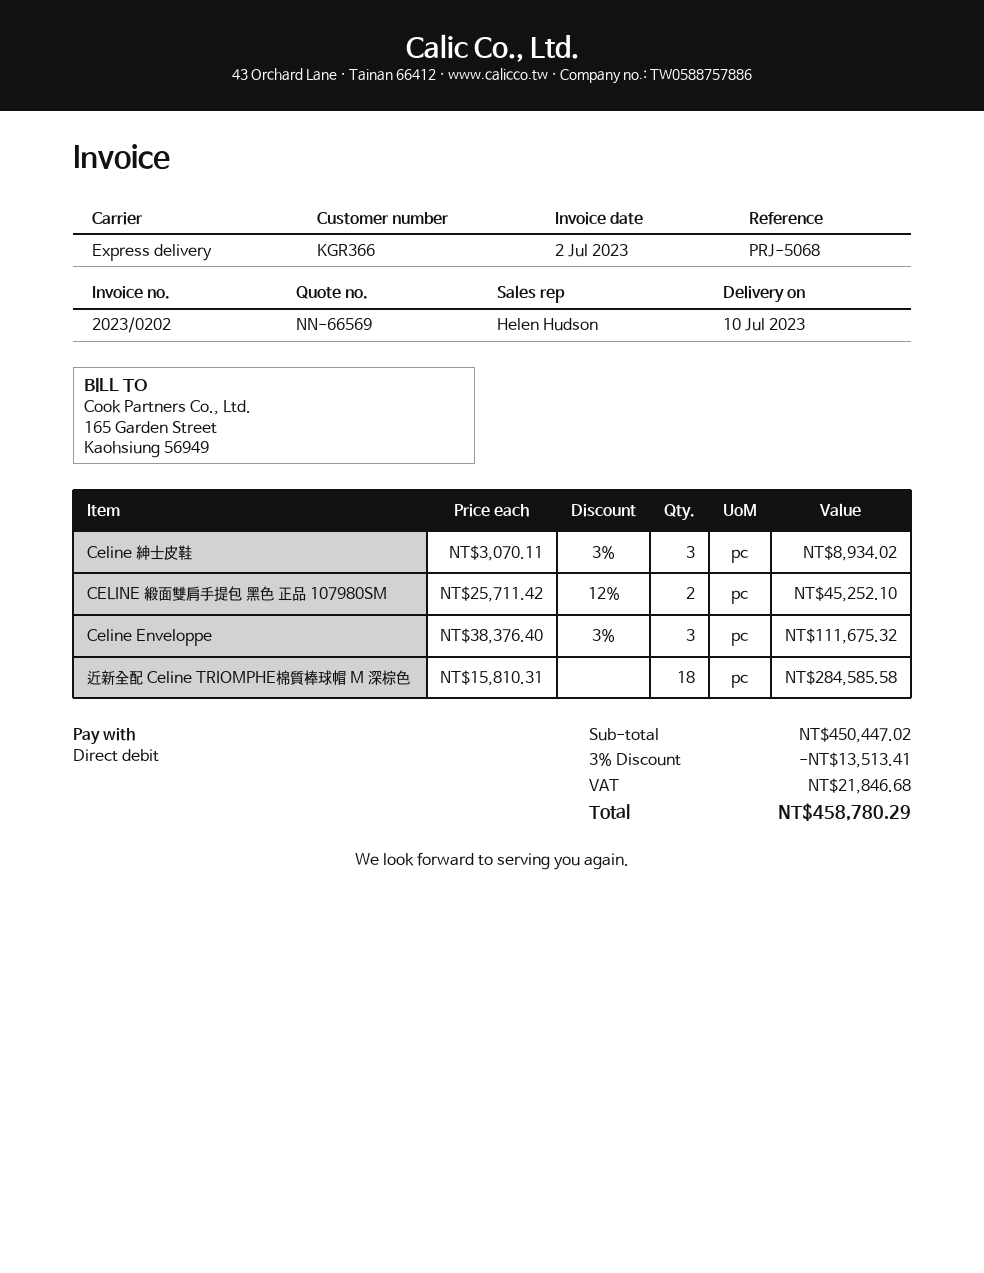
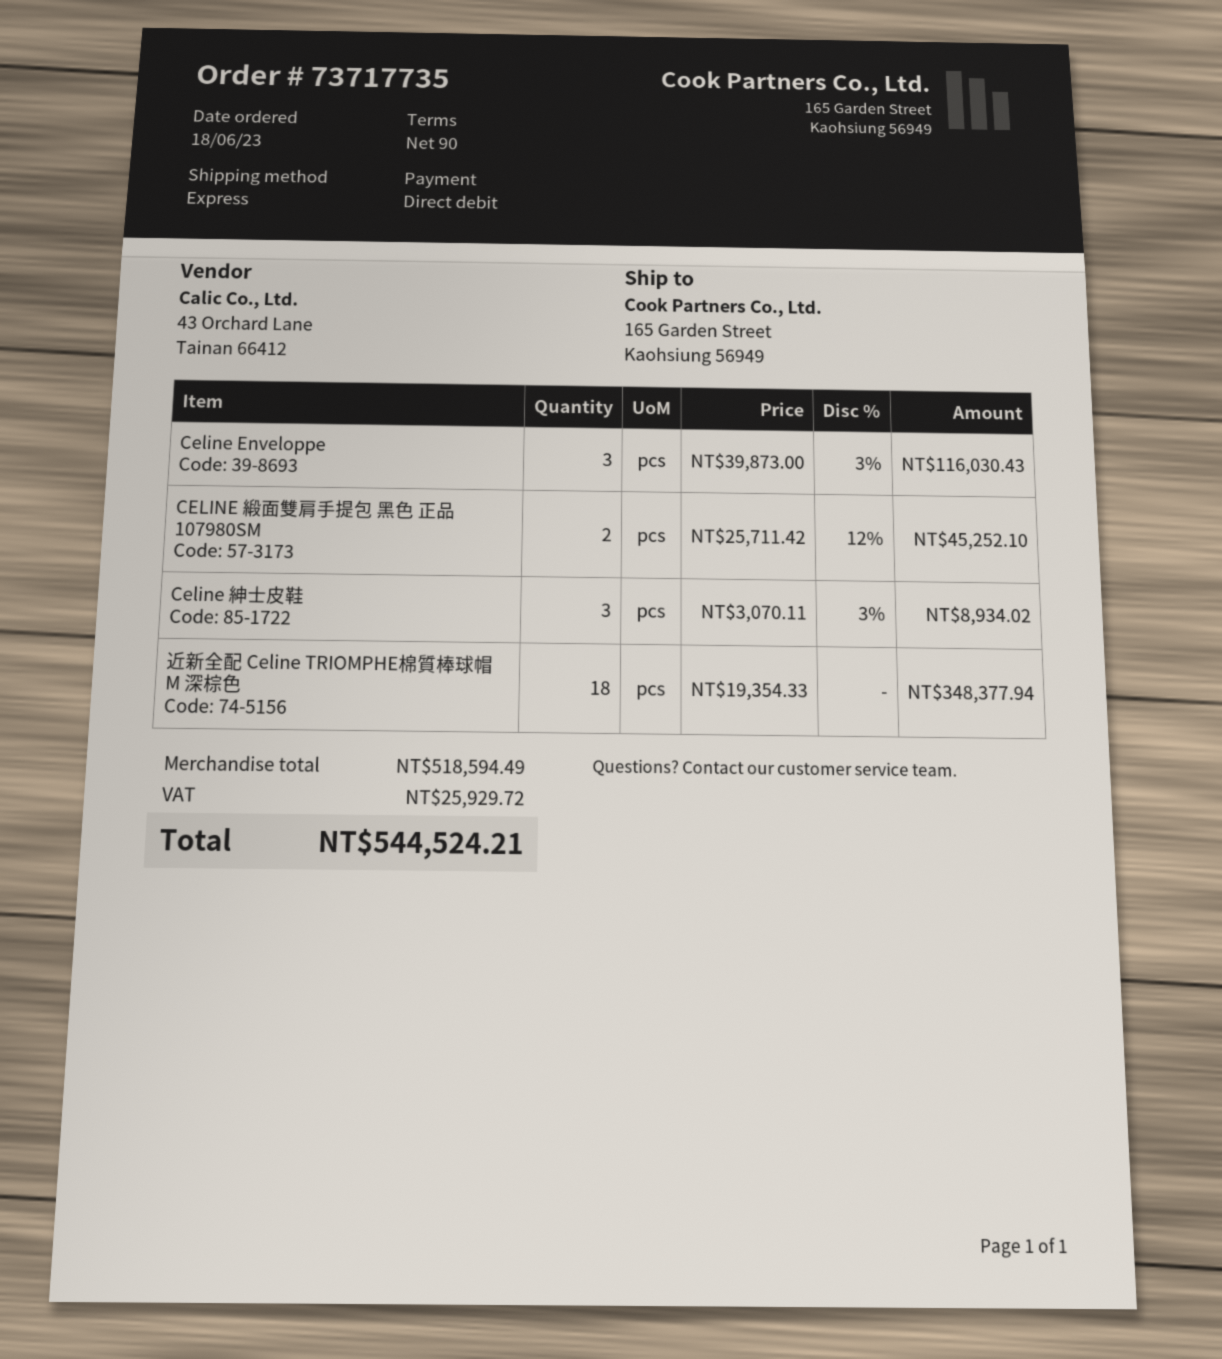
Celine Enveloppe: 3 x 38376.40 - 3% = 111675.32 -> 3 x 39873.00 - 3% = 116030.43
近新全配 Celine TRIOMPHE棉質棒球帽 M 深棕色: 18 x 15810.31 = 284585.58 -> 18 x 19354.33 = 348377.94
subtotal: 450447.02 -> 518594.49
discount: 3% = 13513.41 -> none
tax: 21846.68 -> 25929.72
total: 458780.29 -> 544524.21

